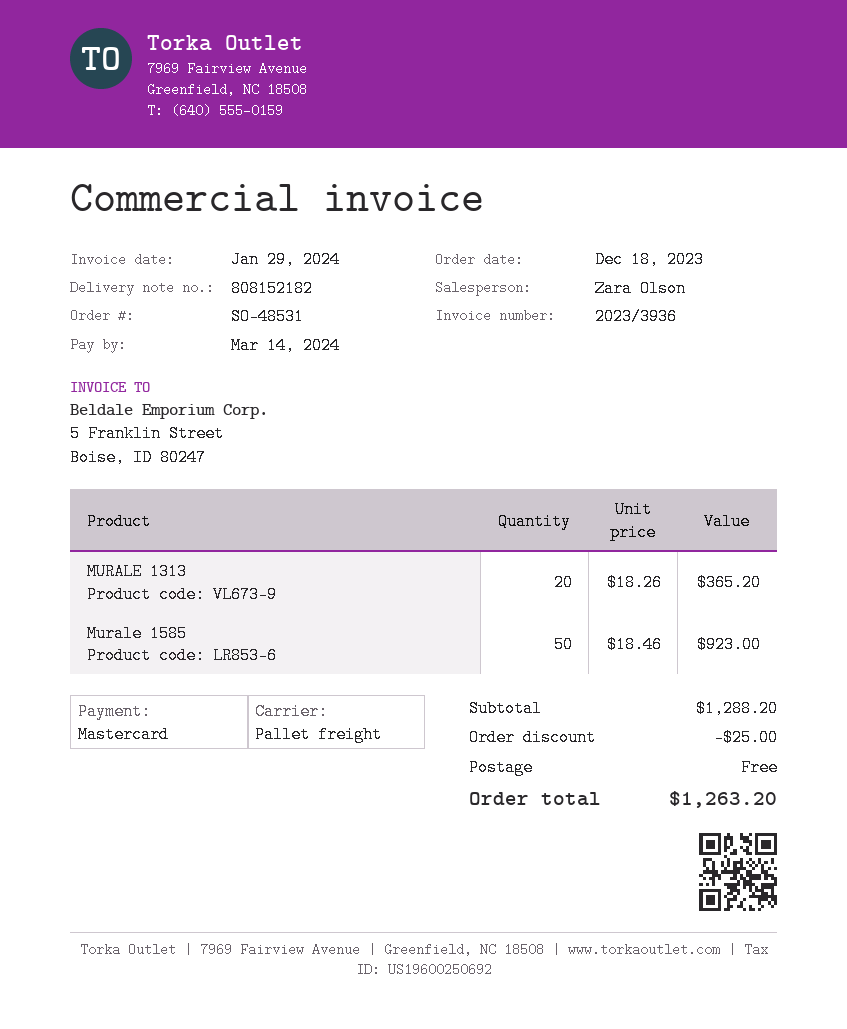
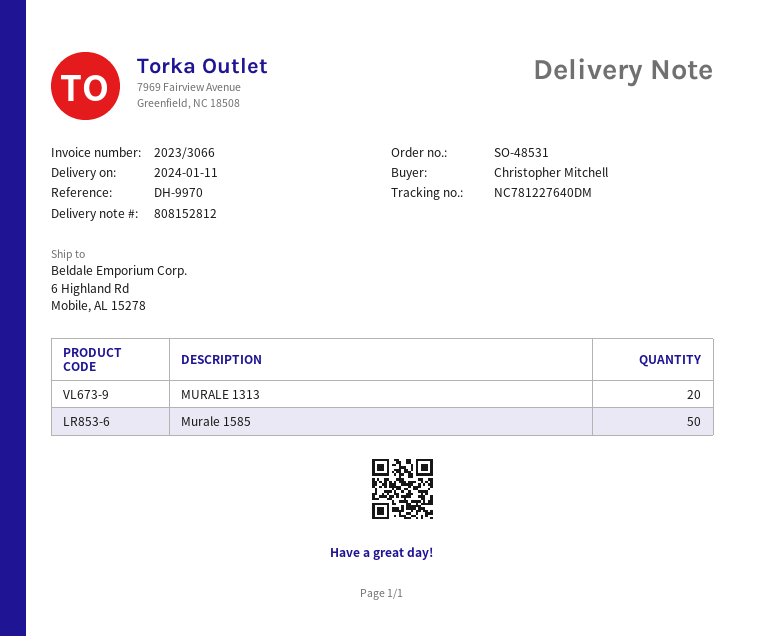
delivery note number: 808152182 -> 808152812
invoice number: 2023/3936 -> 2023/3066

